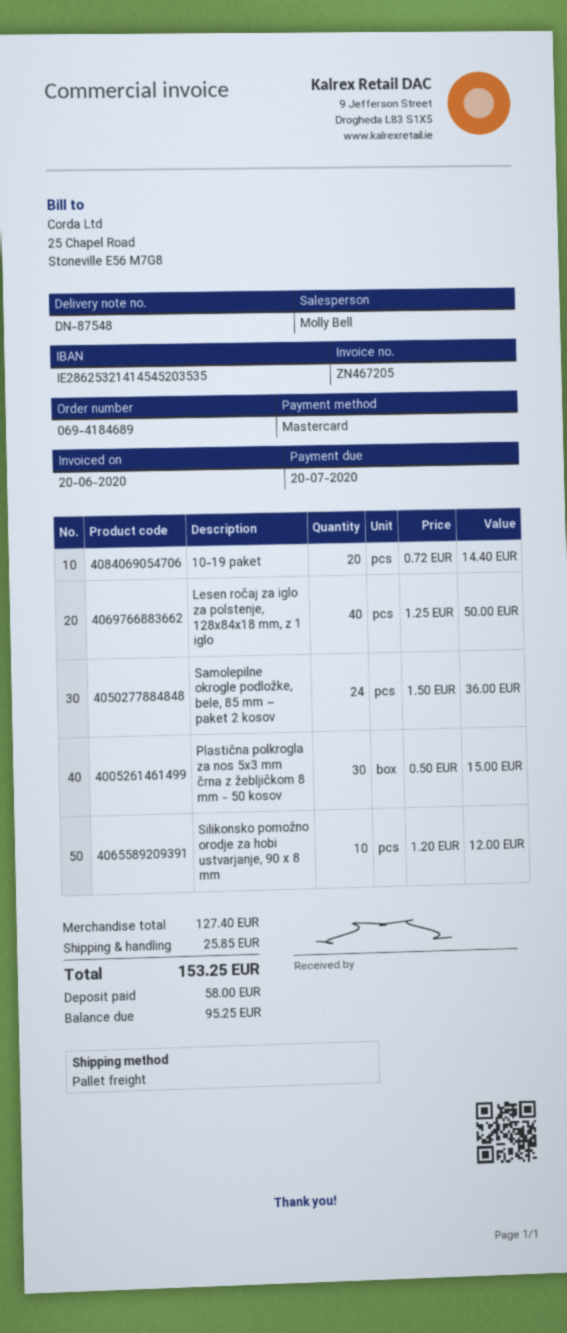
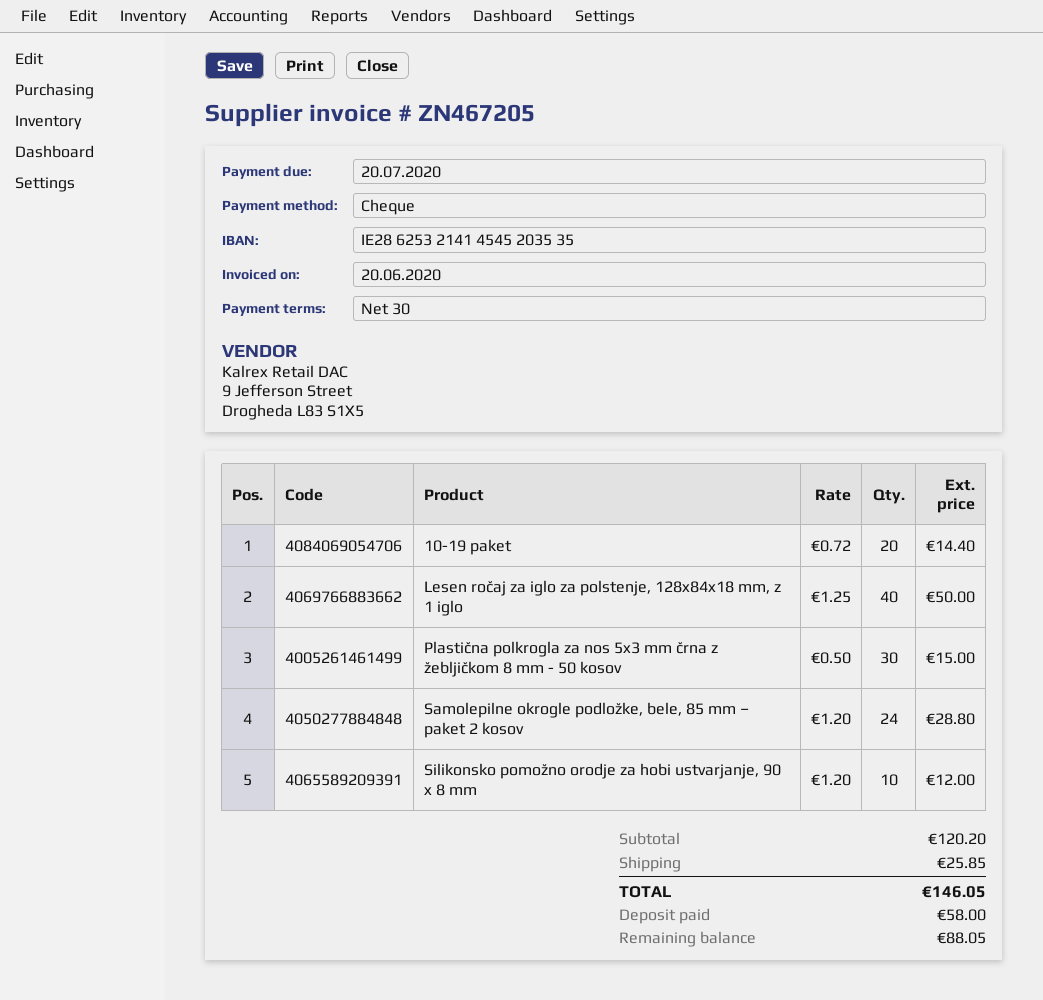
payment method: Mastercard -> cheque
Samolepilne okrogle podložke, bele, 85 mm – paket 2 kosov: 24 x 1.50 = 36.00 -> 24 x 1.20 = 28.80
subtotal: 127.40 -> 120.20
total: 153.25 -> 146.05
balance: 95.25 -> 88.05

